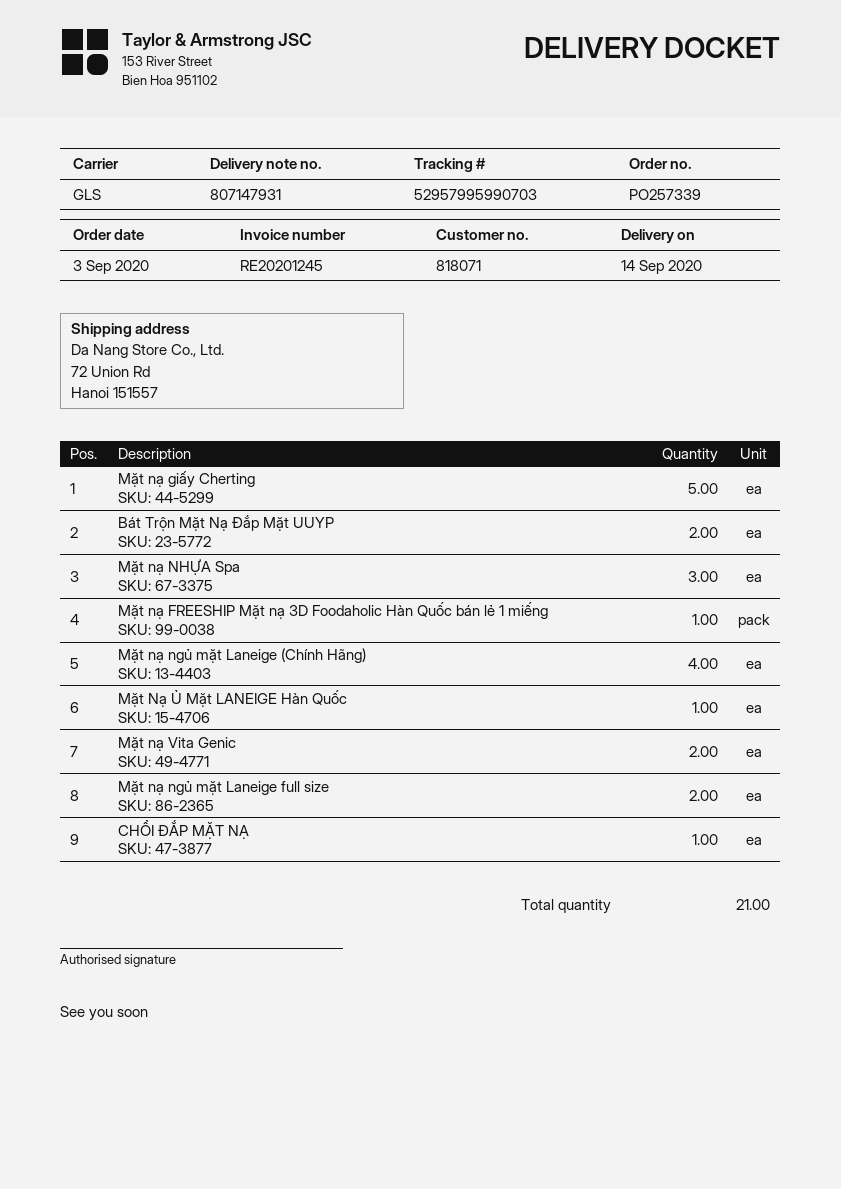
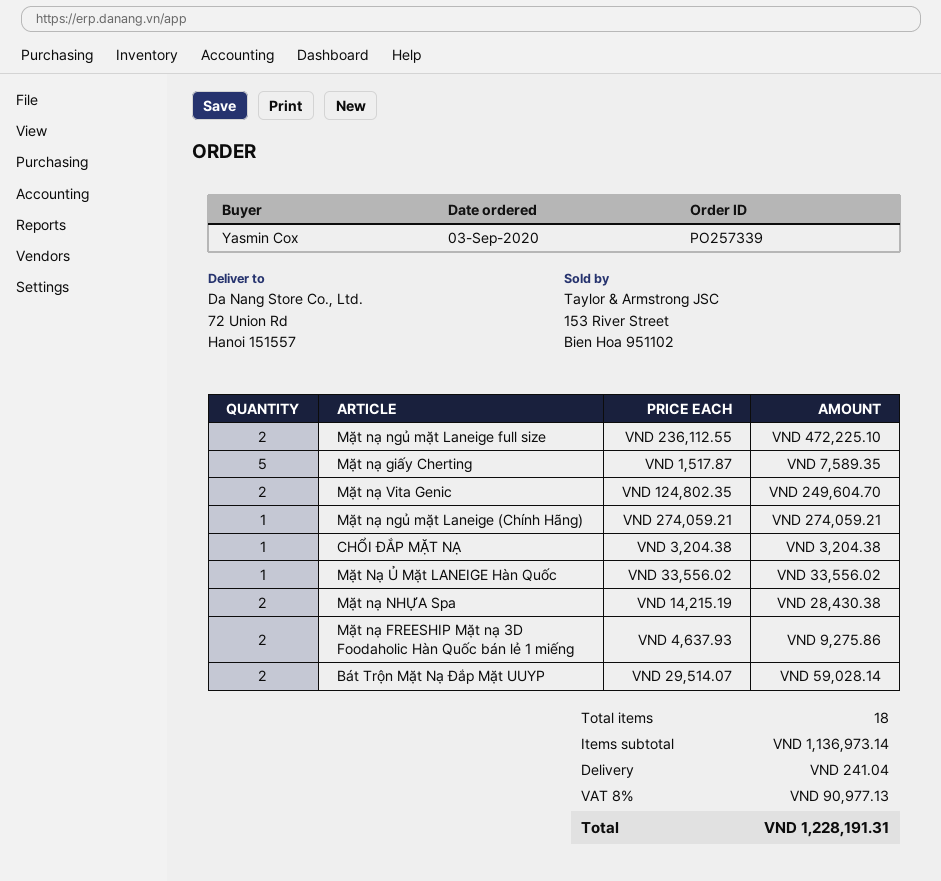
Mặt nạ NHỰA Spa: 3 -> 2
Mặt nạ FREESHIP Mặt nạ 3D Foodaholic Hàn Quốc bán lẻ 1 miếng: 1 -> 2
Mặt nạ ngủ mặt Laneige (Chính Hãng): 4 -> 1
total quantity: 21 -> 18

